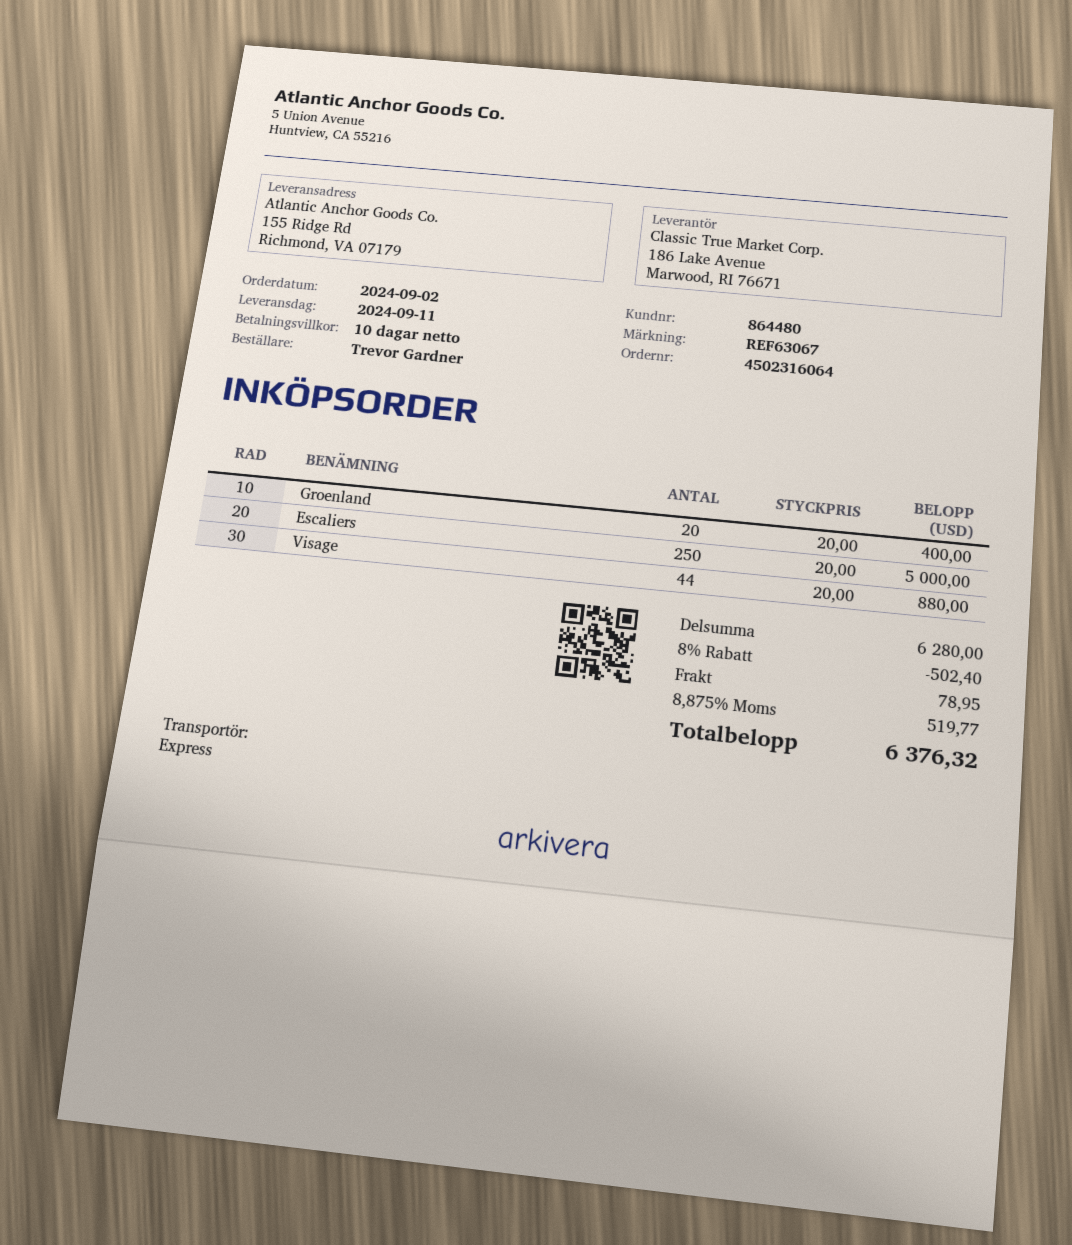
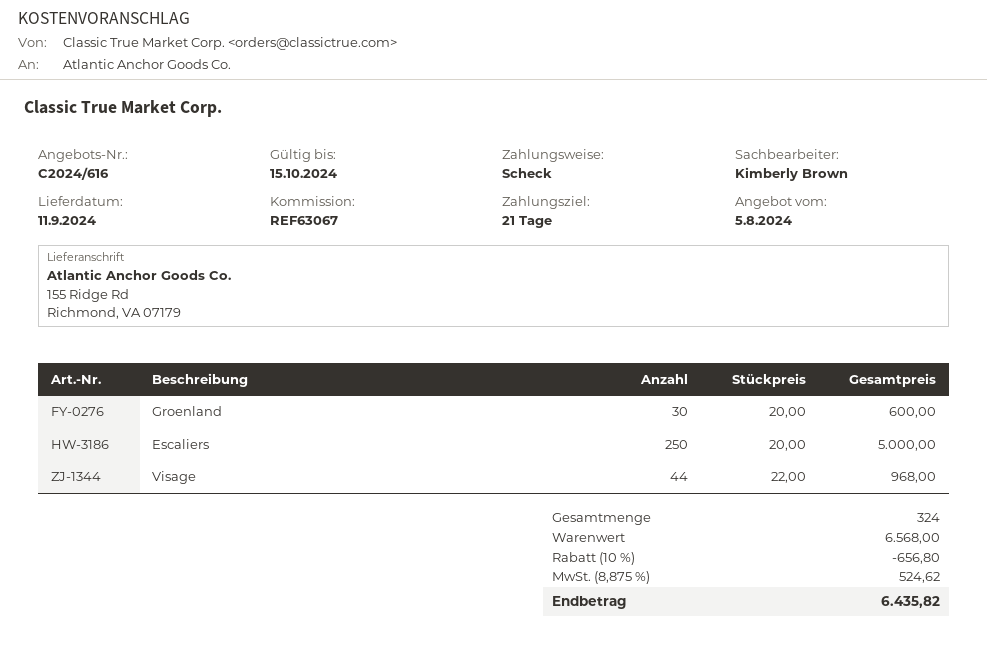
payment terms: 10 days -> 21 days
Groenland: 20 x 20.00 = 400.00 -> 30 x 20.00 = 600.00
Visage: 44 x 20.00 = 880.00 -> 44 x 22.00 = 968.00
subtotal: 6280.00 -> 6568.00
discount: 8% = 502.40 -> 10% = 656.80
shipping: 78.95 -> none
tax: 8.875% = 519.77 -> 8.875% = 524.62
total: 6376.32 -> 6435.82

